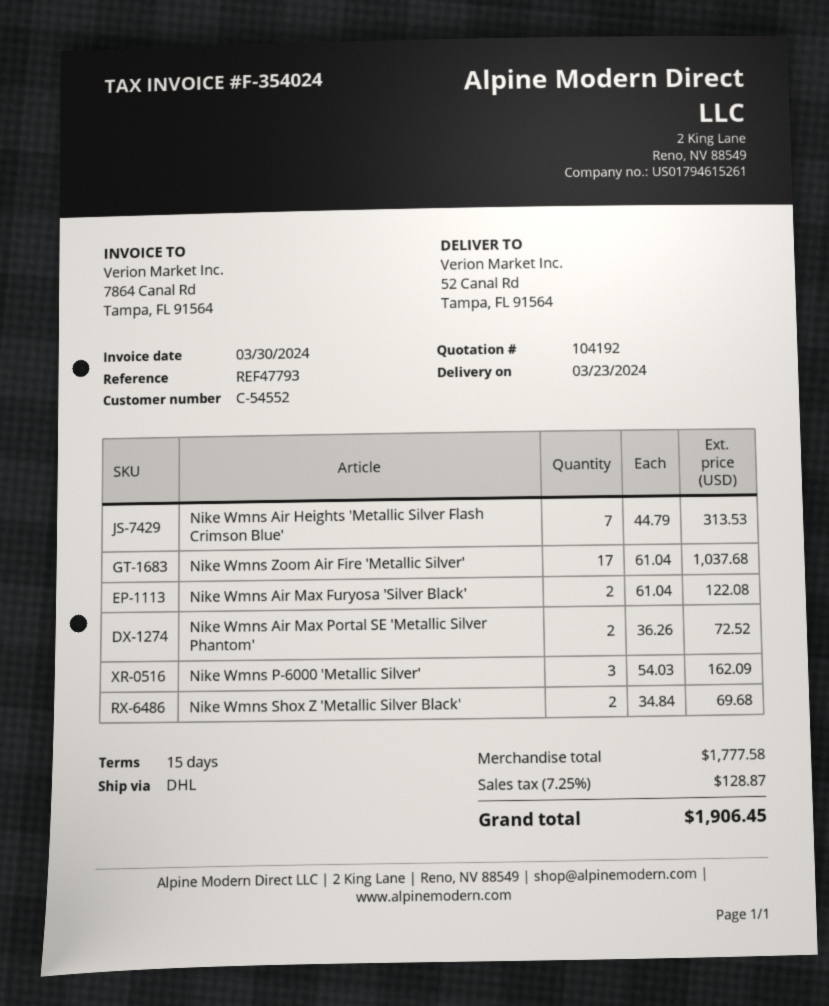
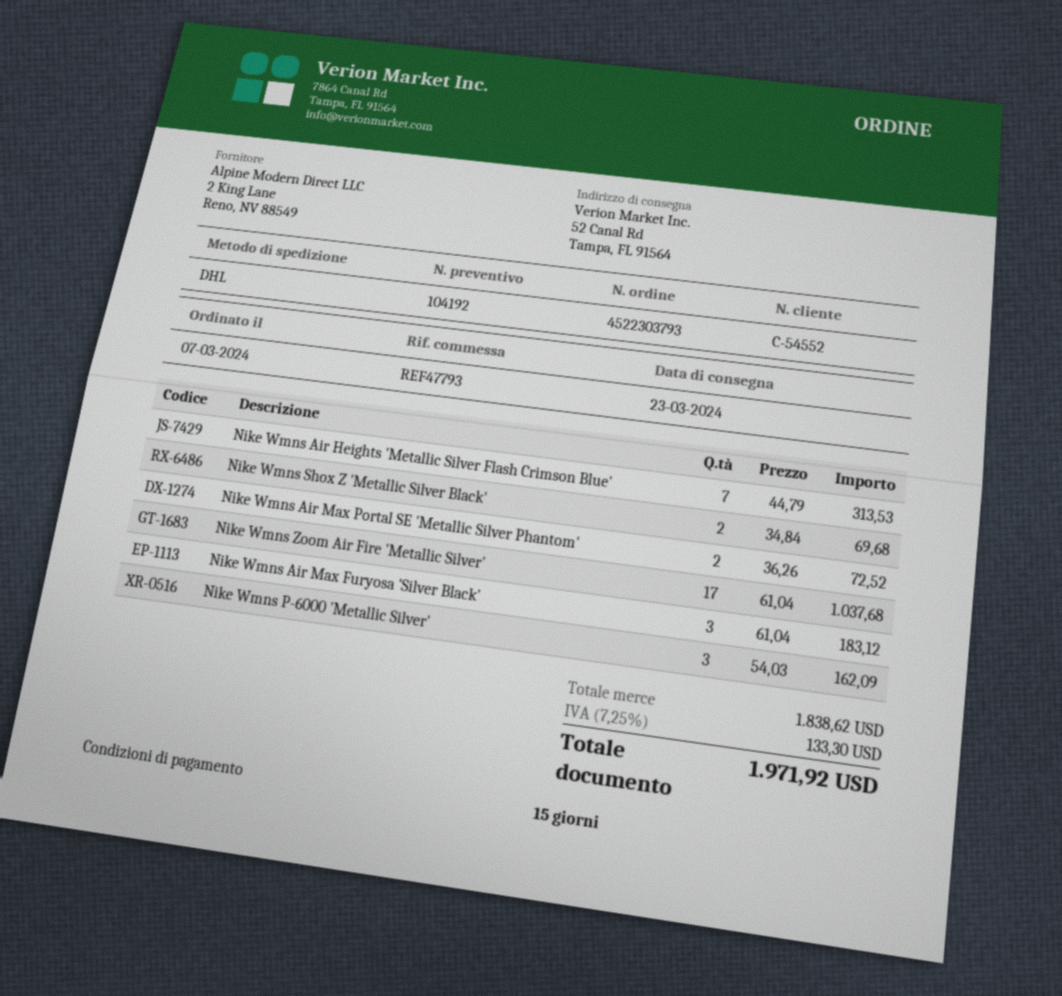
Nike Wmns Air Max Furyosa 'Silver Black': 2 x 61.04 = 122.08 -> 3 x 61.04 = 183.12
subtotal: 1777.58 -> 1838.62
tax: 7.25% = 128.87 -> 7.25% = 133.30
total: 1906.45 -> 1971.92

